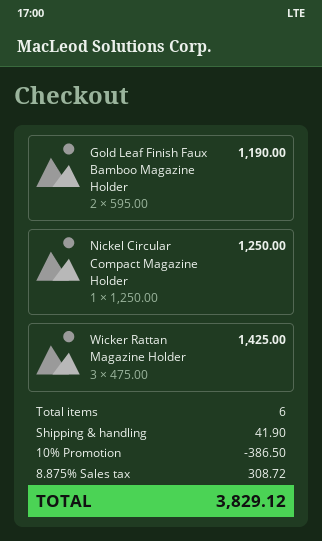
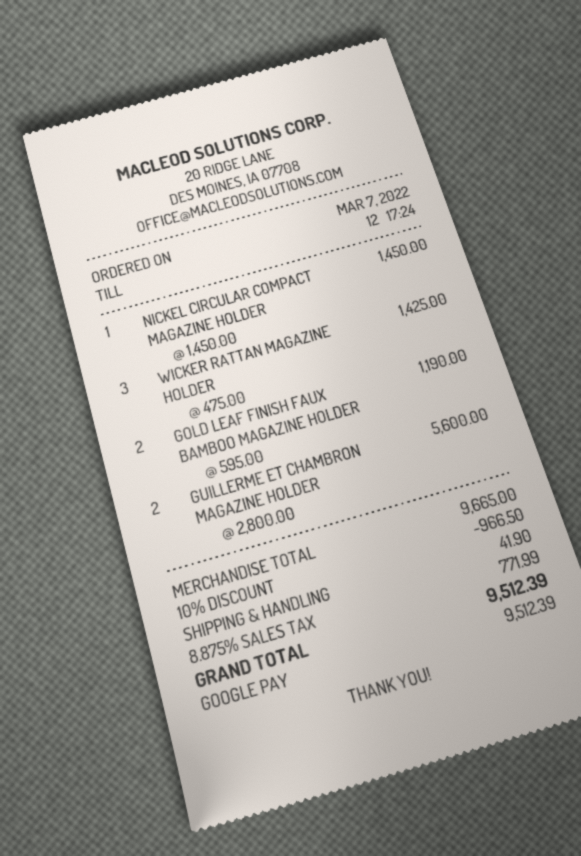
Nickel Circular Compact Magazine Holder: 1 x 1250.00 = 1250.00 -> 1 x 1450.00 = 1450.00
GUILLERME ET CHAMBRON MAGAZINE HOLDER: none -> 2 x 2800.00 = 5600.00
discount: 10% = 386.50 -> 10% = 966.50
tax: 8.875% = 308.72 -> 8.875% = 771.99
total: 3829.12 -> 9512.39

